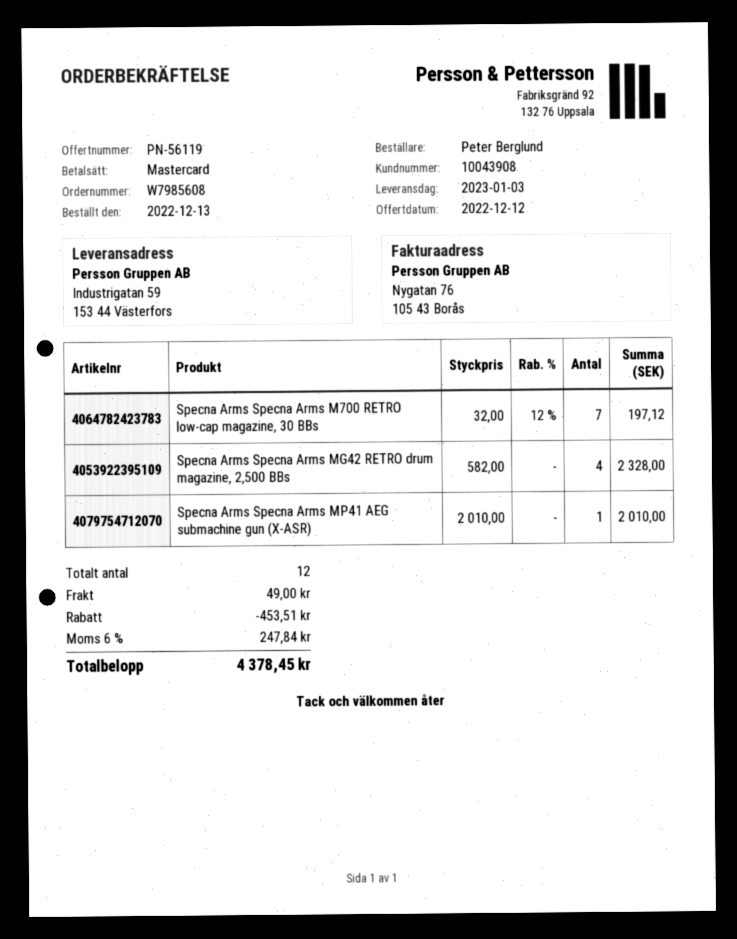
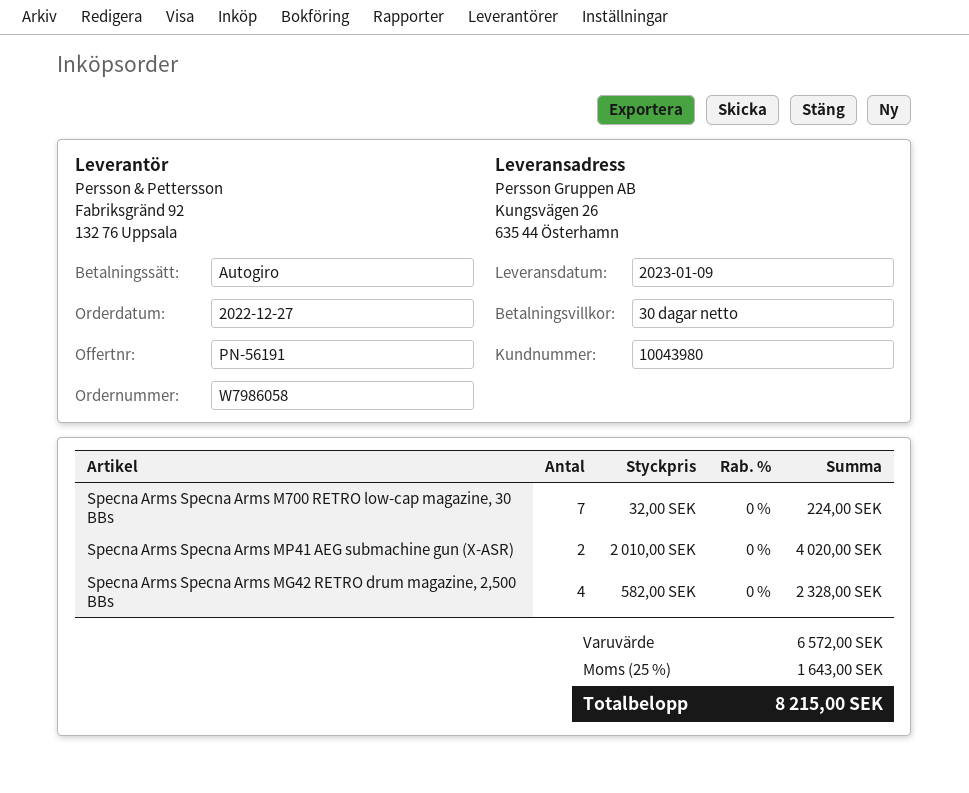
quote number: PN-56119 -> PN-56191
order number: W7985608 -> W7986058
order date: 2022-12-13 -> 2022-12-27
delivery date: 2023-01-03 -> 2023-01-09
customer number: 10043908 -> 10043980
payment method: Mastercard -> direct debit
ship to: Industrigatan 59, 153 44 Västerfors -> Kungsvägen 26, 635 44 Österhamn
Specna Arms Specna Arms M700 RETRO low-cap magazine, 30 BBs: 7 x 32.00 - 12% = 197.12 -> 7 x 32.00 = 224.00
Specna Arms Specna Arms MP41 AEG submachine gun (X-ASR): 1 x 2010.00 = 2010.00 -> 2 x 2010.00 = 4020.00
discount: 453.51 -> none
shipping: 49.00 -> none
tax: 6% = 247.84 -> 25% = 1643.00
total: 4378.45 -> 8215.00

